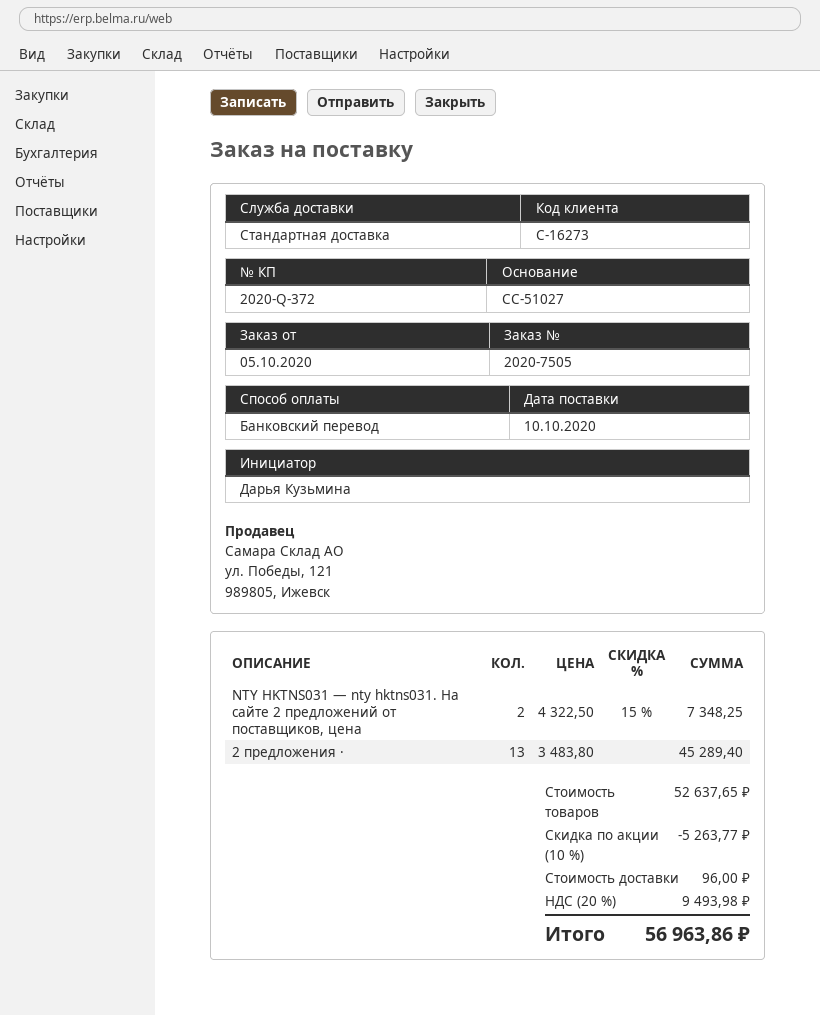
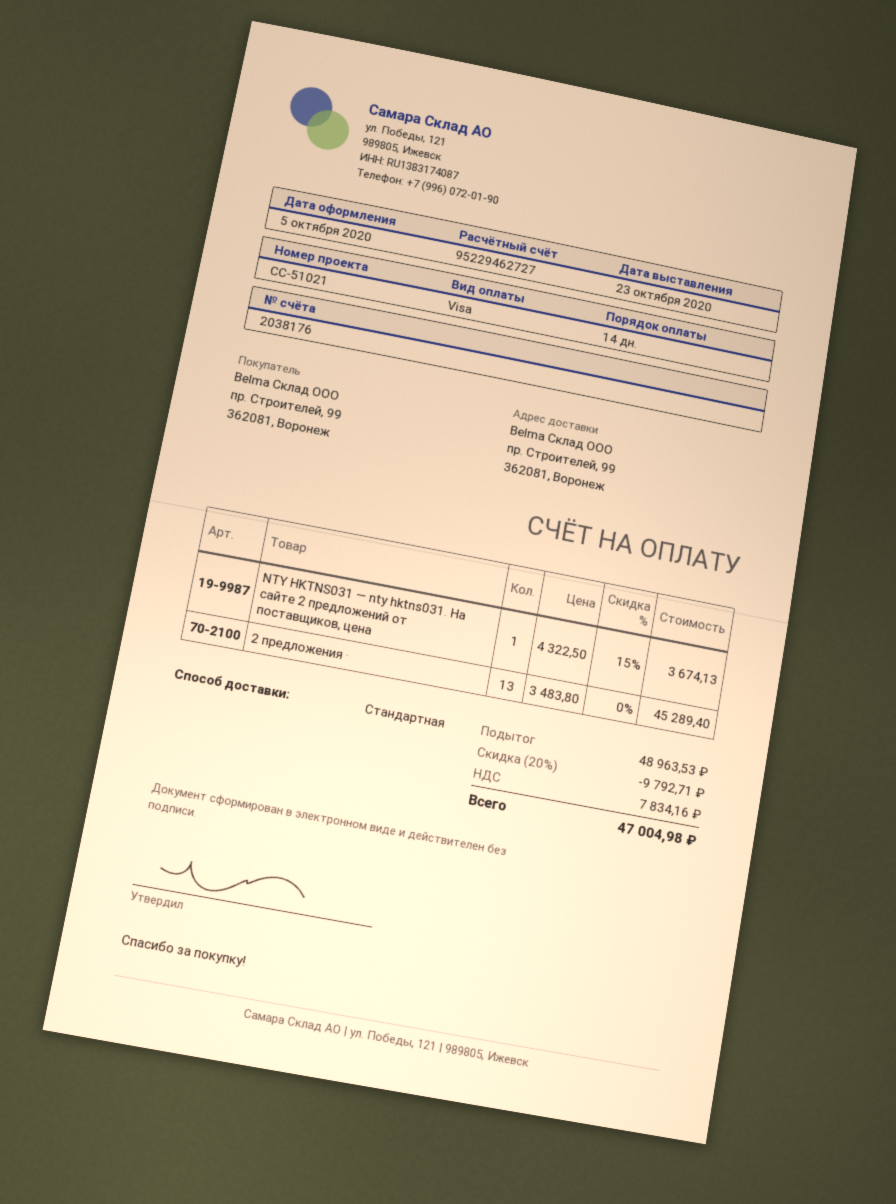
reference: CC-51027 -> CC-51021
payment method: bank transfer -> Visa
NTY HKTNS031 — nty hktns031. На сайте 2 предложений от поставщиков, цена: 2 x 4322.50 - 15% = 7348.25 -> 1 x 4322.50 - 15% = 3674.13
subtotal: 52637.65 -> 48963.53
discount: 10% = 5263.77 -> 20% = 9792.71
shipping: 96.00 -> none
tax: 9493.98 -> 7834.16
total: 56963.86 -> 47004.98

